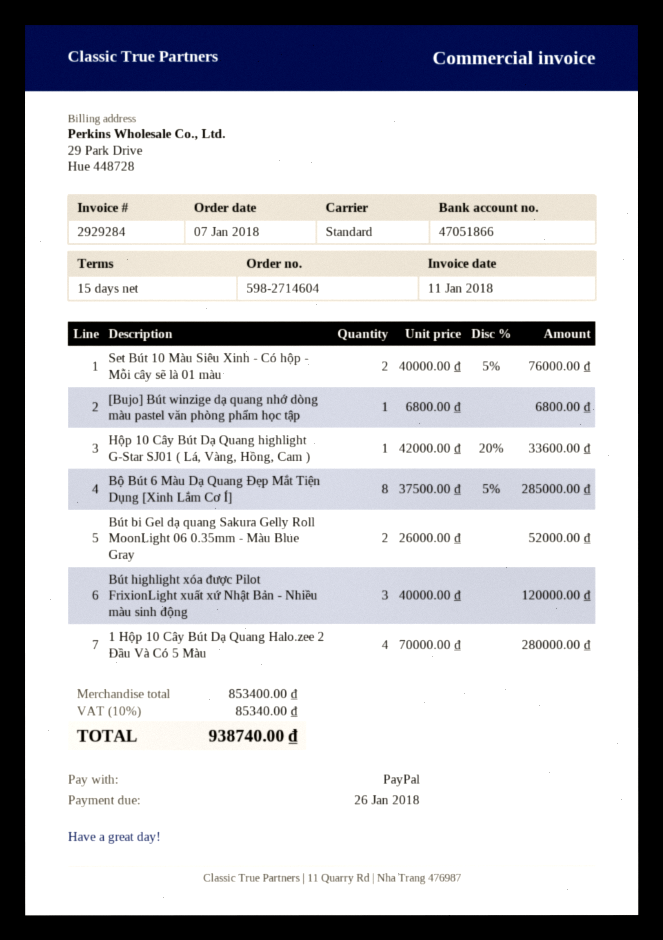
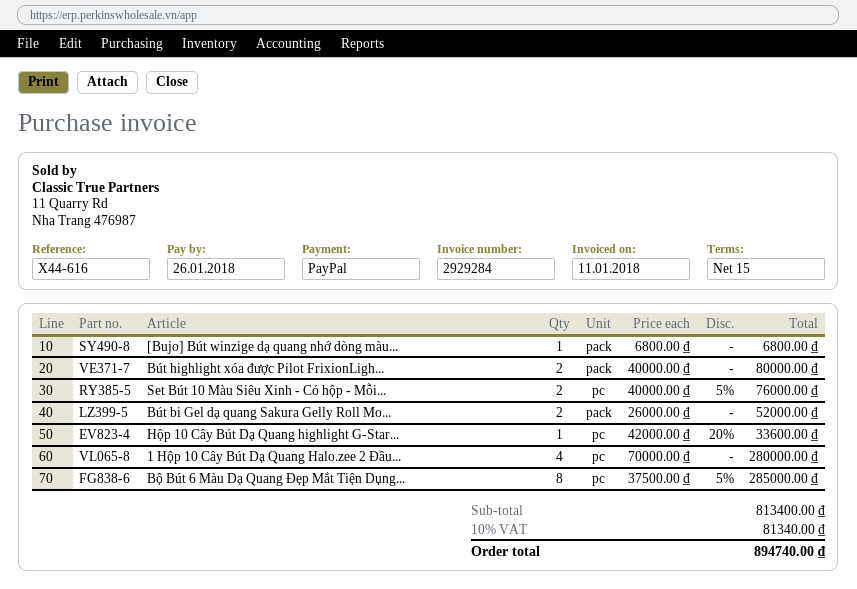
Bút highlight xóa được Pilot FrixionLight xuất xứ Nhật Bản - Nhiều màu sinh động: 3 x 40000.00 = 120000.00 -> 2 x 40000.00 = 80000.00
subtotal: 853400.00 -> 813400.00
tax: 10% = 85340.00 -> 10% = 81340.00
total: 938740.00 -> 894740.00

